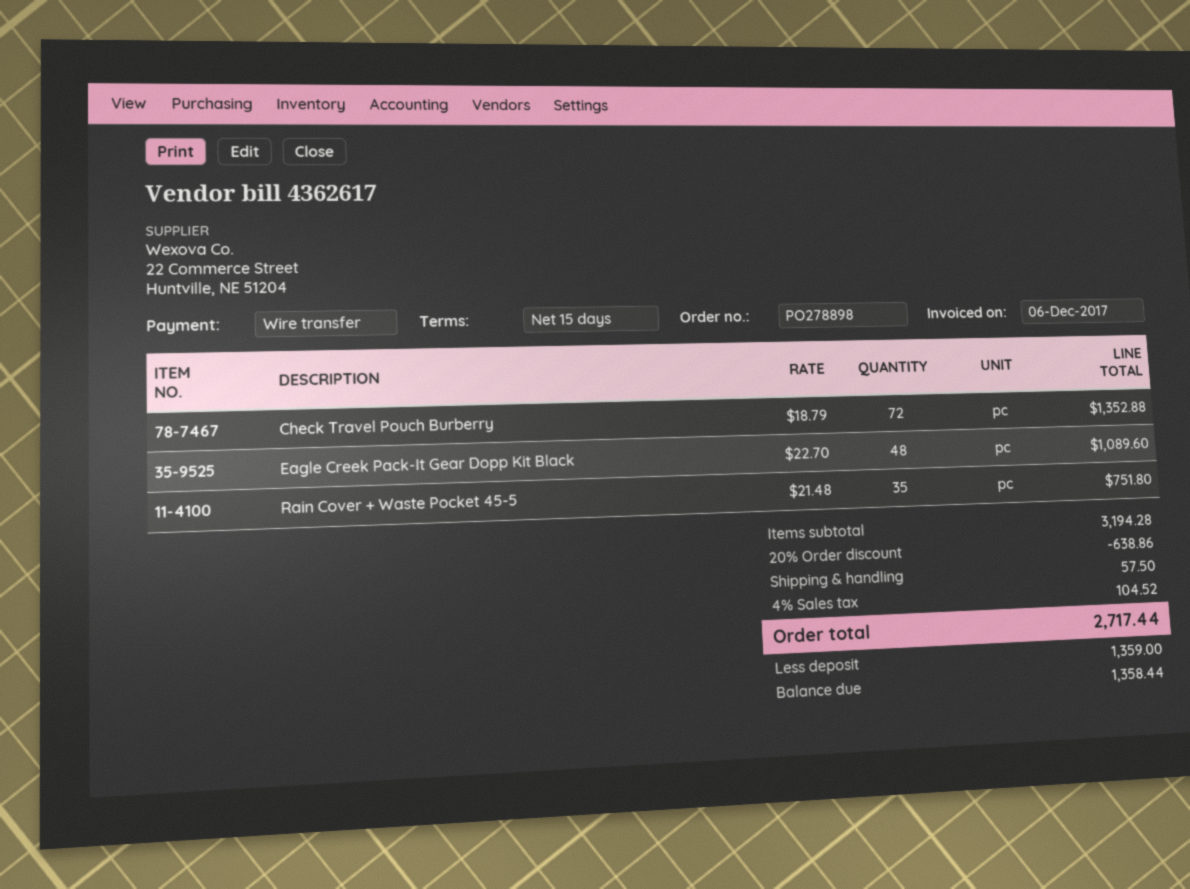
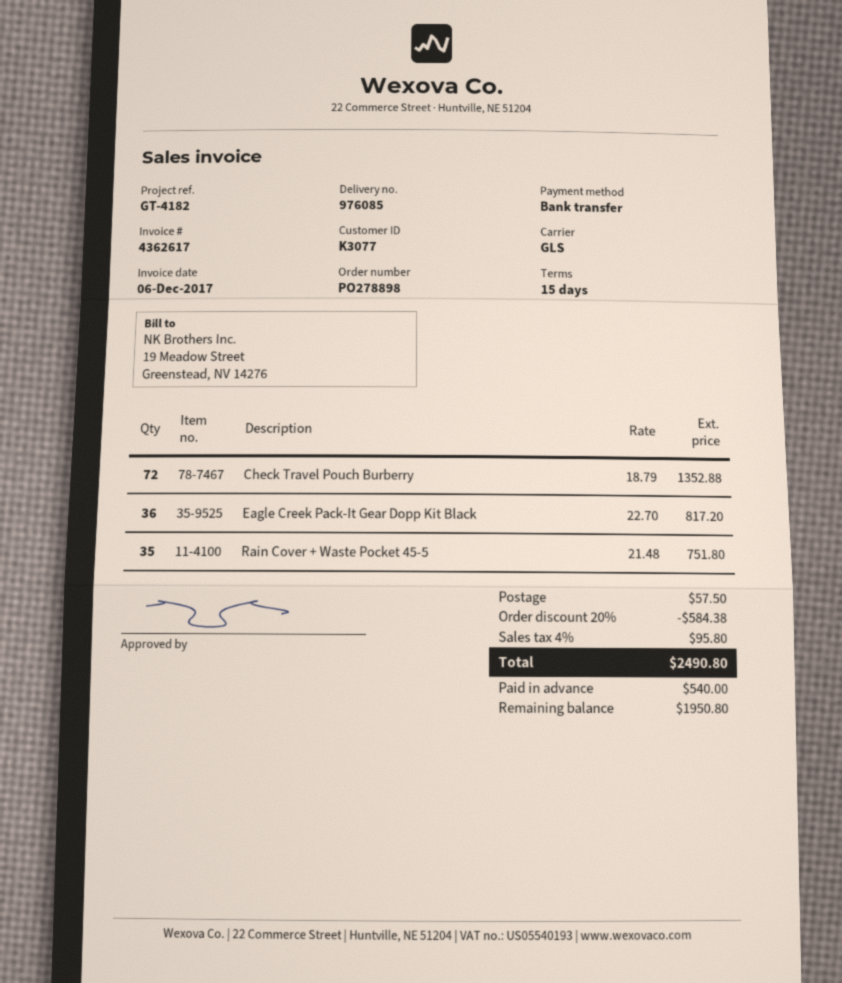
Eagle Creek Pack-It Gear Dopp Kit Black: 48 x 22.70 = 1089.60 -> 36 x 22.70 = 817.20
discount: 20% = 638.86 -> 20% = 584.38
tax: 4% = 104.52 -> 4% = 95.80
total: 2717.44 -> 2490.80
deposit: 1359.00 -> 540.00
balance: 1358.44 -> 1950.80

